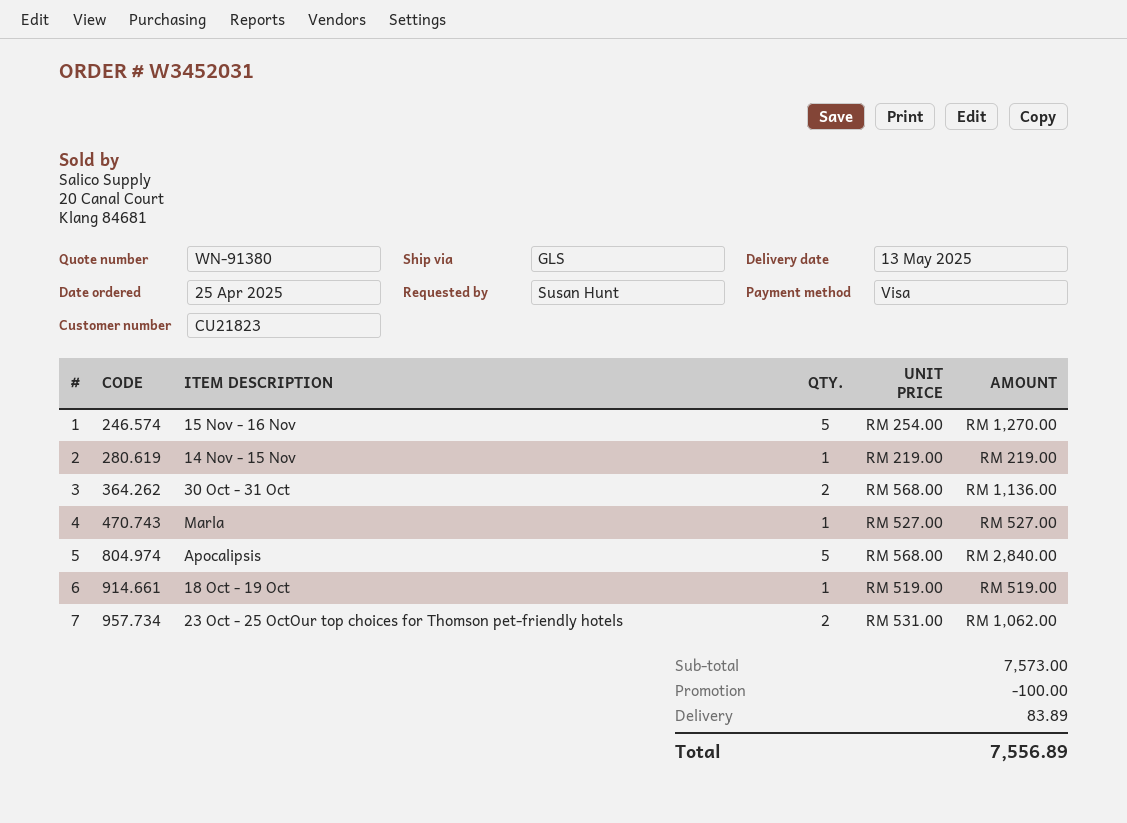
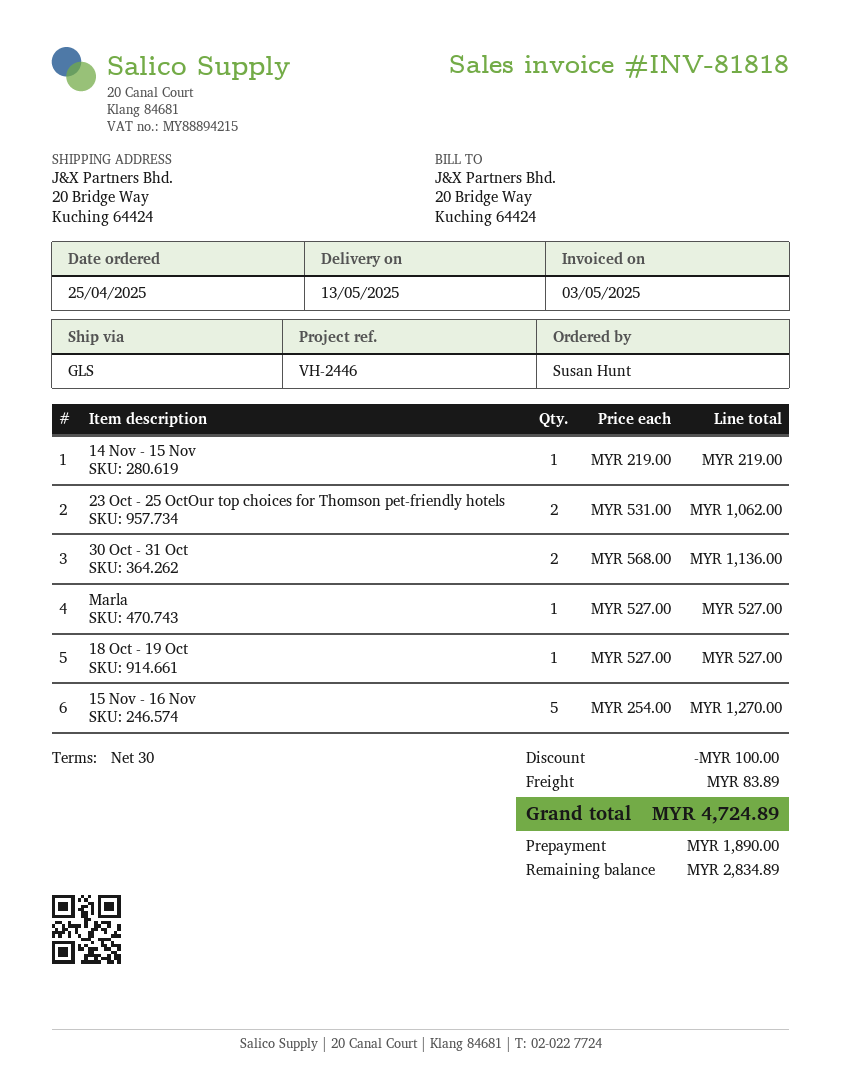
Apocalipsis: 5 x 568.00 = 2840.00 -> none
18 Oct - 19 Oct: 1 x 519.00 = 519.00 -> 1 x 527.00 = 527.00
total: 7556.89 -> 4724.89

